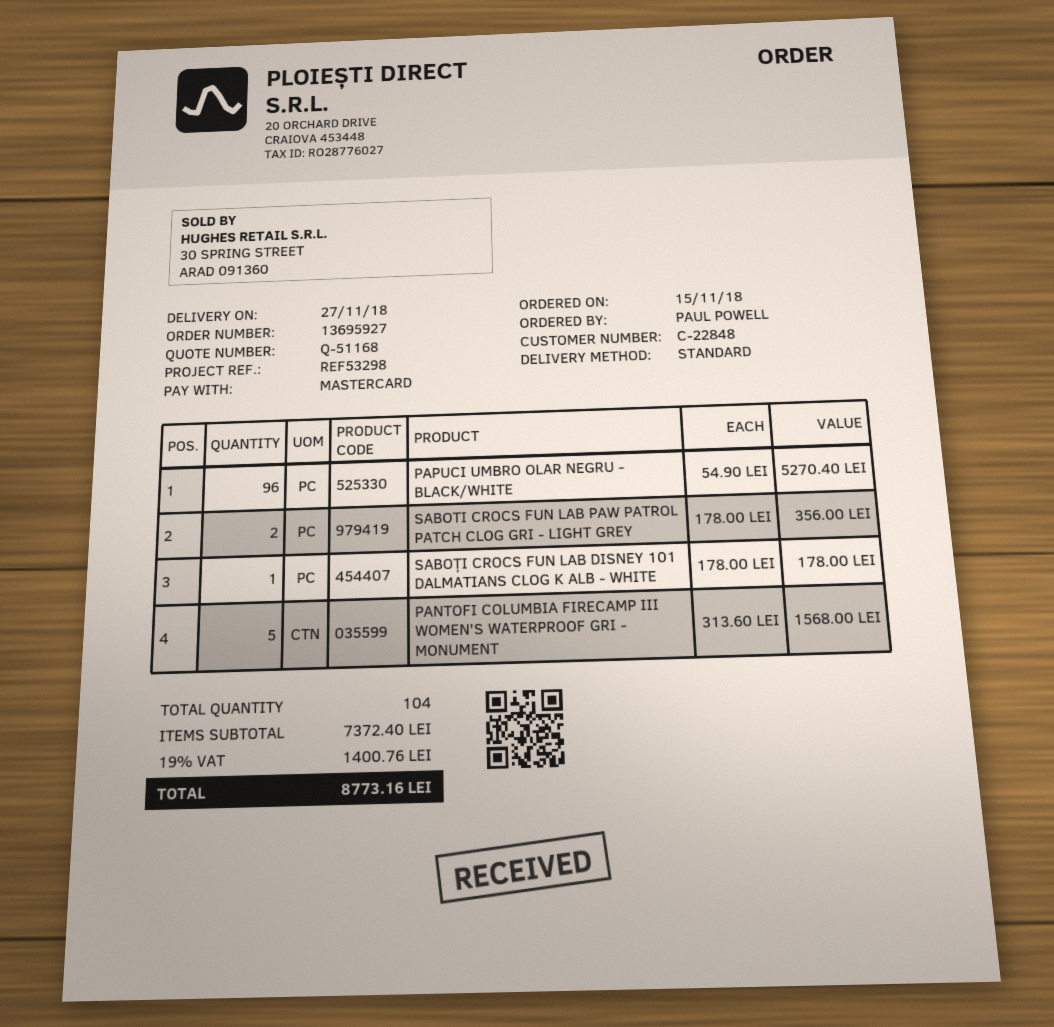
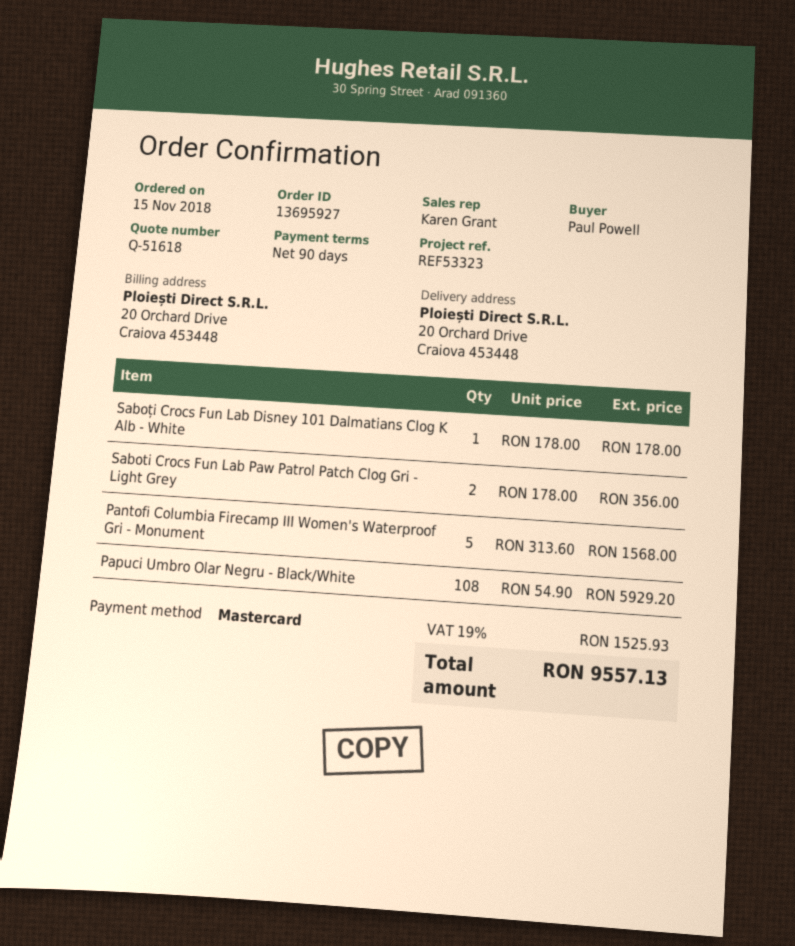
quote number: Q-51168 -> Q-51618
reference: REF53298 -> REF53323
PAPUCI UMBRO OLAR NEGRU - BLACK/WHITE: 96 x 54.90 = 5270.40 -> 108 x 54.90 = 5929.20
tax: 19% = 1400.76 -> 19% = 1525.93
total: 8773.16 -> 9557.13

